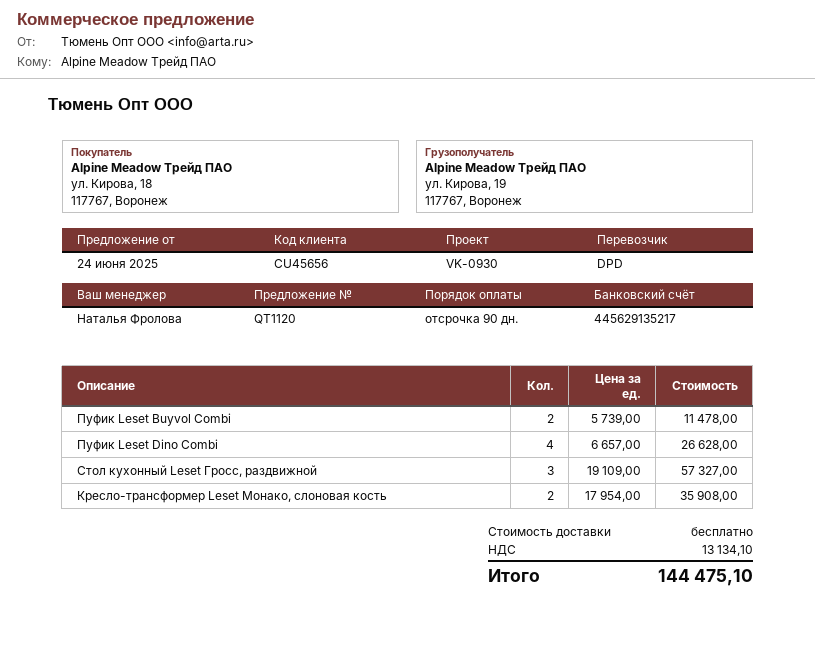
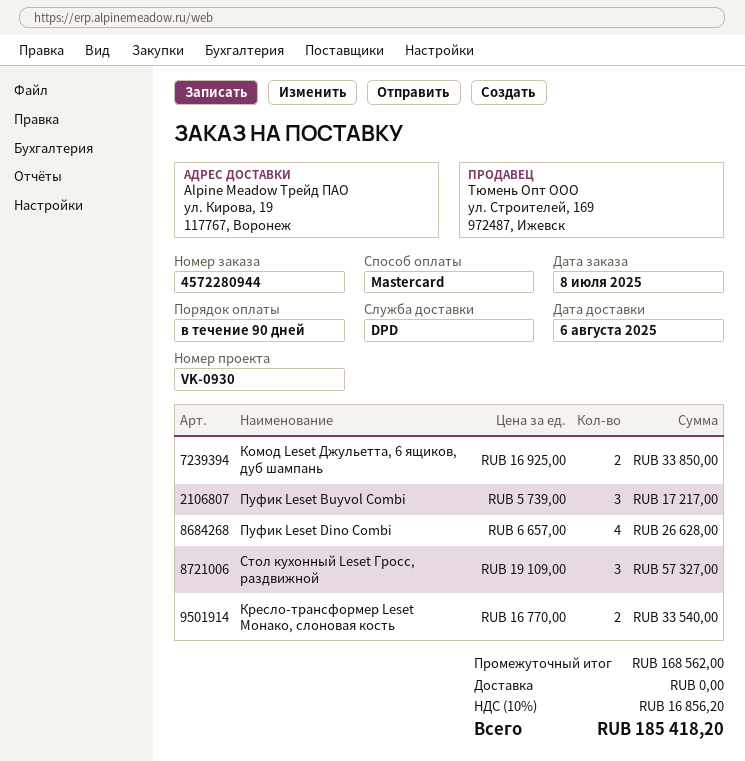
Пуфик Leset Buyvol Combi: 2 x 5739.00 = 11478.00 -> 3 x 5739.00 = 17217.00
Кресло-трансформер Leset Монако, слоновая кость: 2 x 17954.00 = 35908.00 -> 2 x 16770.00 = 33540.00
Комод Leset Джульетта, 6 ящиков, дуб шампань: none -> 2 x 16925.00 = 33850.00
tax: 13134.10 -> 16856.20
total: 144475.10 -> 185418.20

